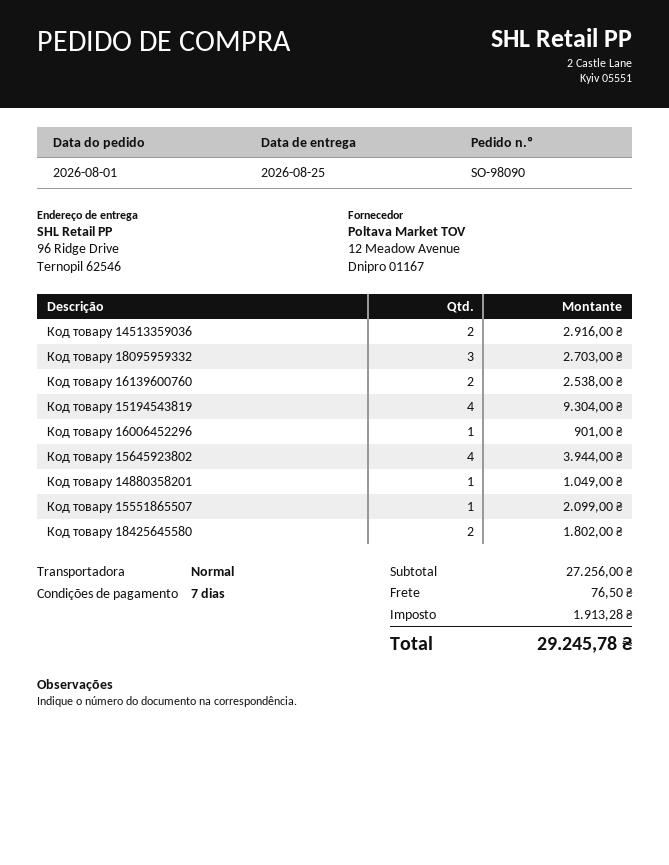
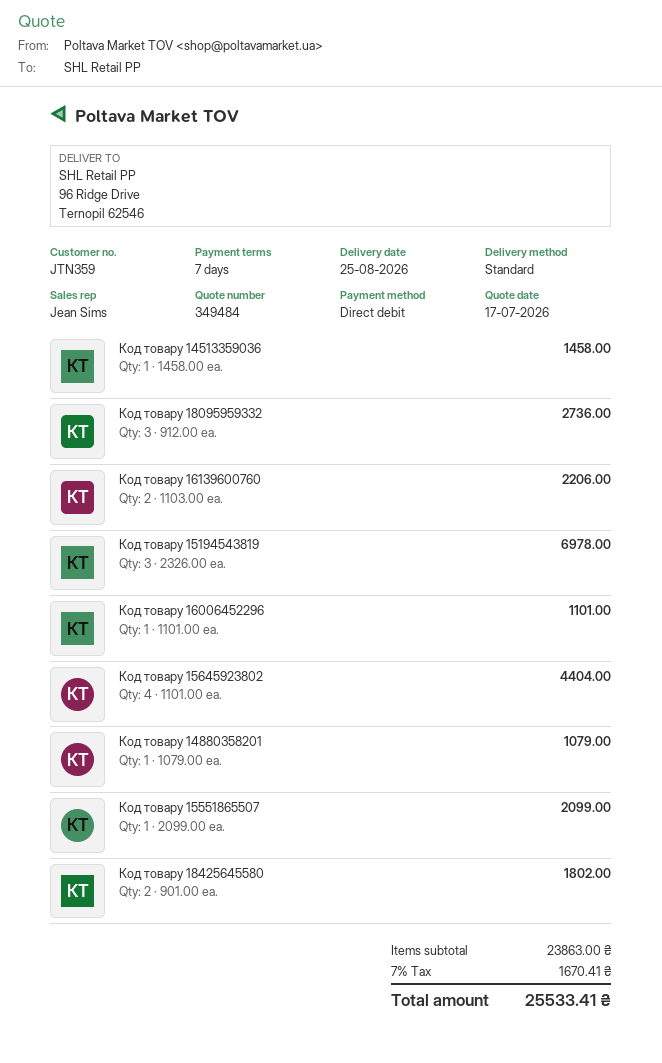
Код товару 14513359036: 2 for 2916.00 -> 1 for 1458.00
Код товару 18095959332: 3 for 2703.00 -> 3 for 2736.00
Код товару 16139600760: 2 for 2538.00 -> 2 for 2206.00
Код товару 15194543819: 4 for 9304.00 -> 3 for 6978.00
Код товару 16006452296: 1 for 901.00 -> 1 for 1101.00
Код товару 15645923802: 4 for 3944.00 -> 4 for 4404.00
Код товару 14880358201: 1 for 1049.00 -> 1 for 1079.00
subtotal: 27256.00 -> 23863.00
shipping: 76.50 -> none
tax: 1913.28 -> 1670.41
total: 29245.78 -> 25533.41

